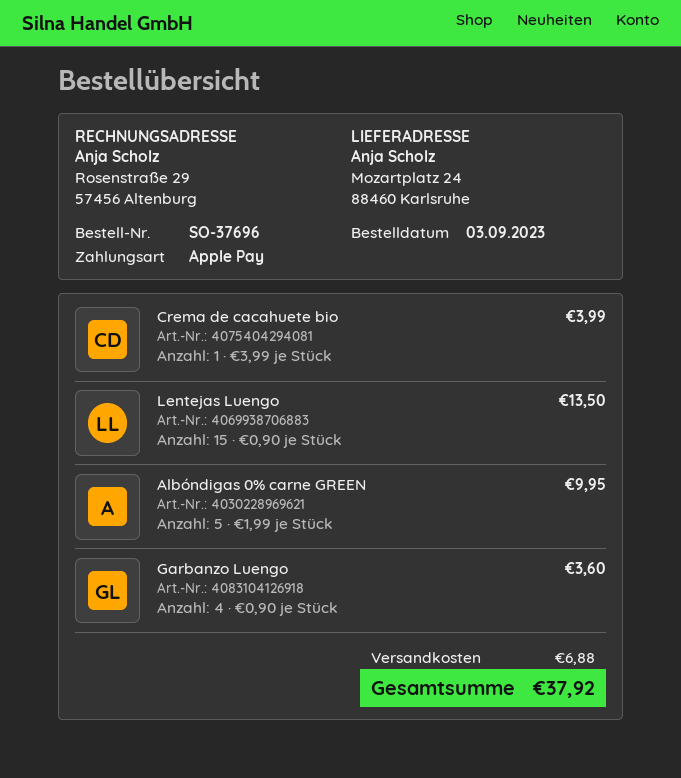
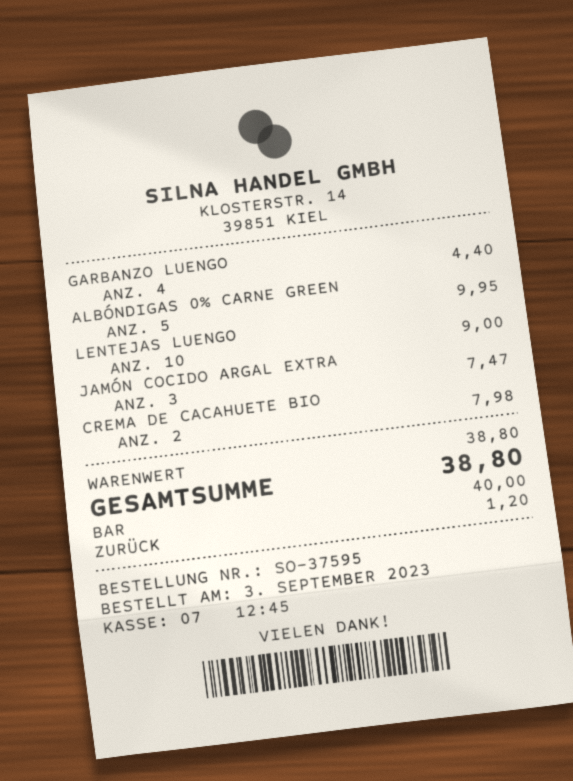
order number: SO-37696 -> SO-37595
payment method: Apple Pay -> cash
Crema de cacahuete bio: 1 for 3.99 -> 2 for 7.98
Lentejas Luengo: 15 for 13.50 -> 10 for 9.00
Garbanzo Luengo: 4 for 3.60 -> 4 for 4.40
JAMÓN COCIDO ARGAL EXTRA: none -> 3 for 7.47
shipping: 6.88 -> none
total: 37.92 -> 38.80

